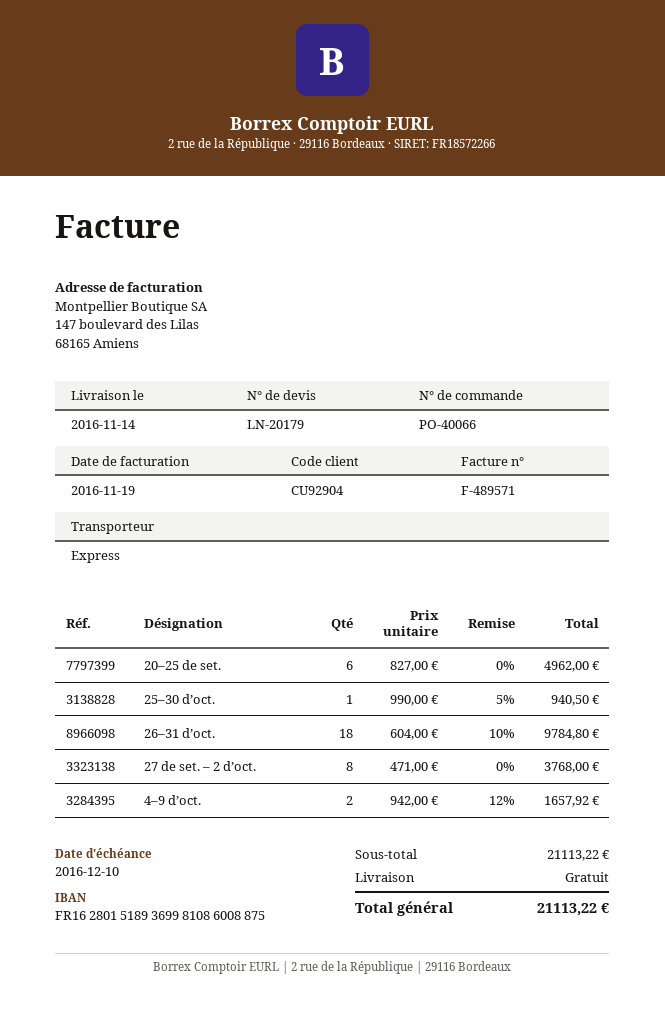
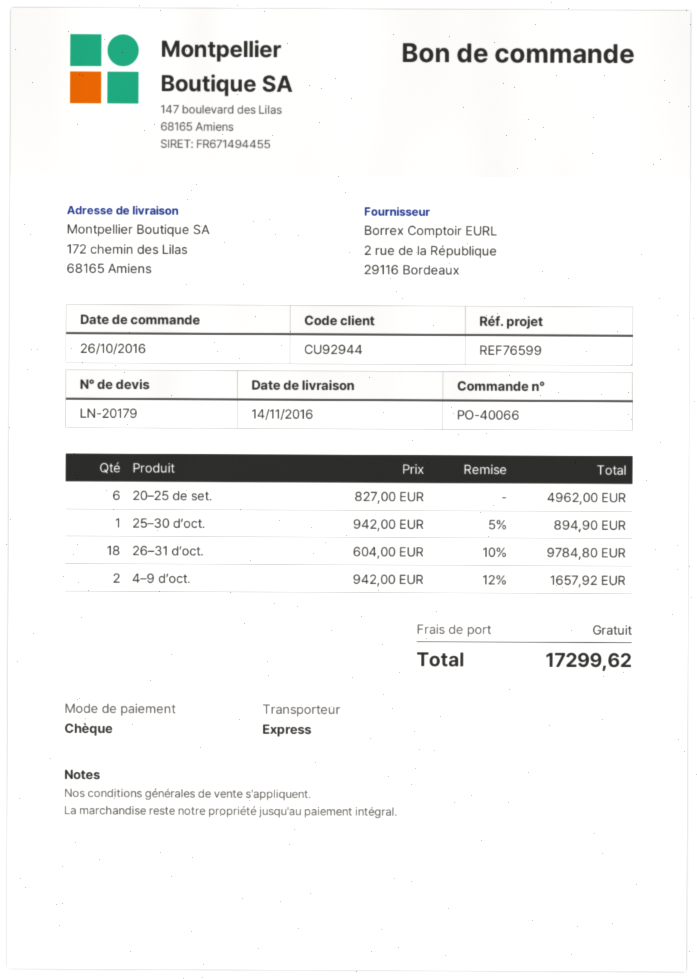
customer number: CU92904 -> CU92944
25–30 d’oct.: 1 x 990.00 - 5% = 940.50 -> 1 x 942.00 - 5% = 894.90
27 de set. – 2 d’oct.: 8 x 471.00 = 3768.00 -> none
total: 21113.22 -> 17299.62

